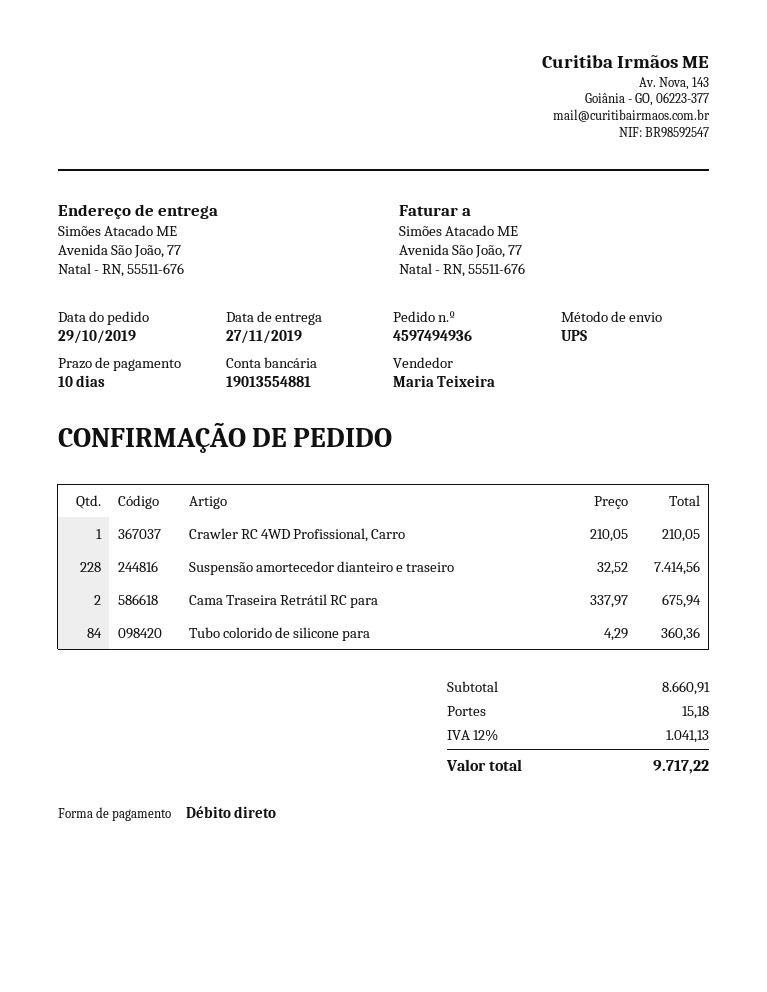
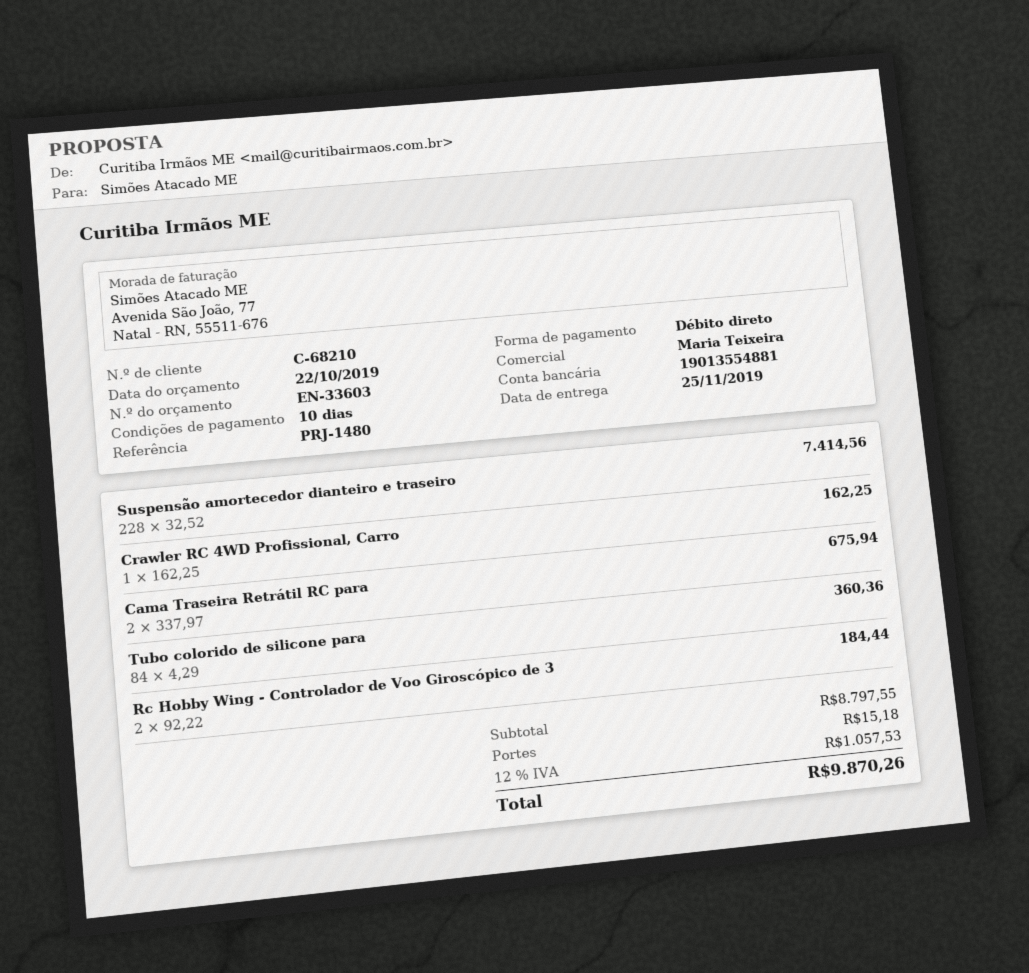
delivery date: 2019-11-27 -> 2019-11-25
Crawler RC 4WD Profissional, Carro: 1 x 210.05 = 210.05 -> 1 x 162.25 = 162.25
Rc Hobby Wing - Controlador de Voo Giroscópico de 3: none -> 2 x 92.22 = 184.44
subtotal: 8660.91 -> 8797.55
tax: 12% = 1041.13 -> 12% = 1057.53
total: 9717.22 -> 9870.26

